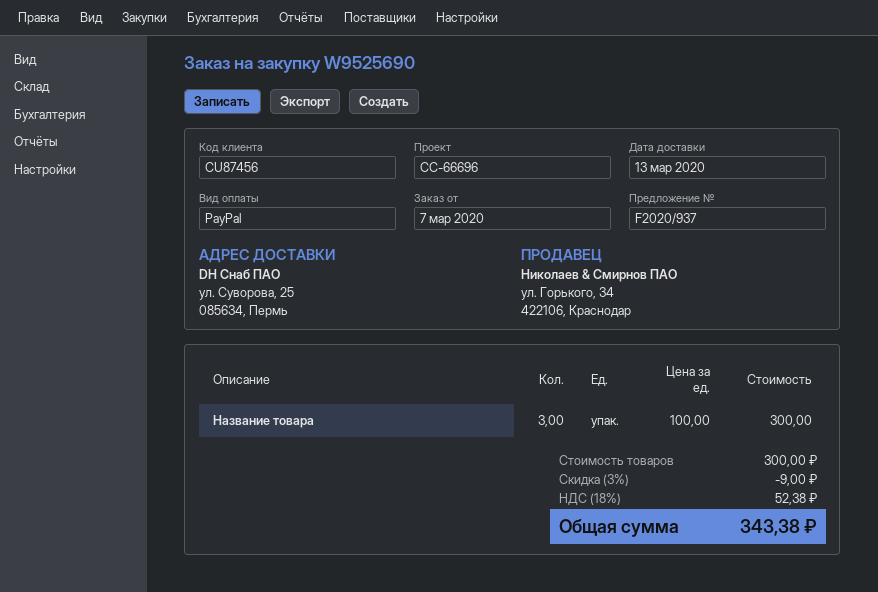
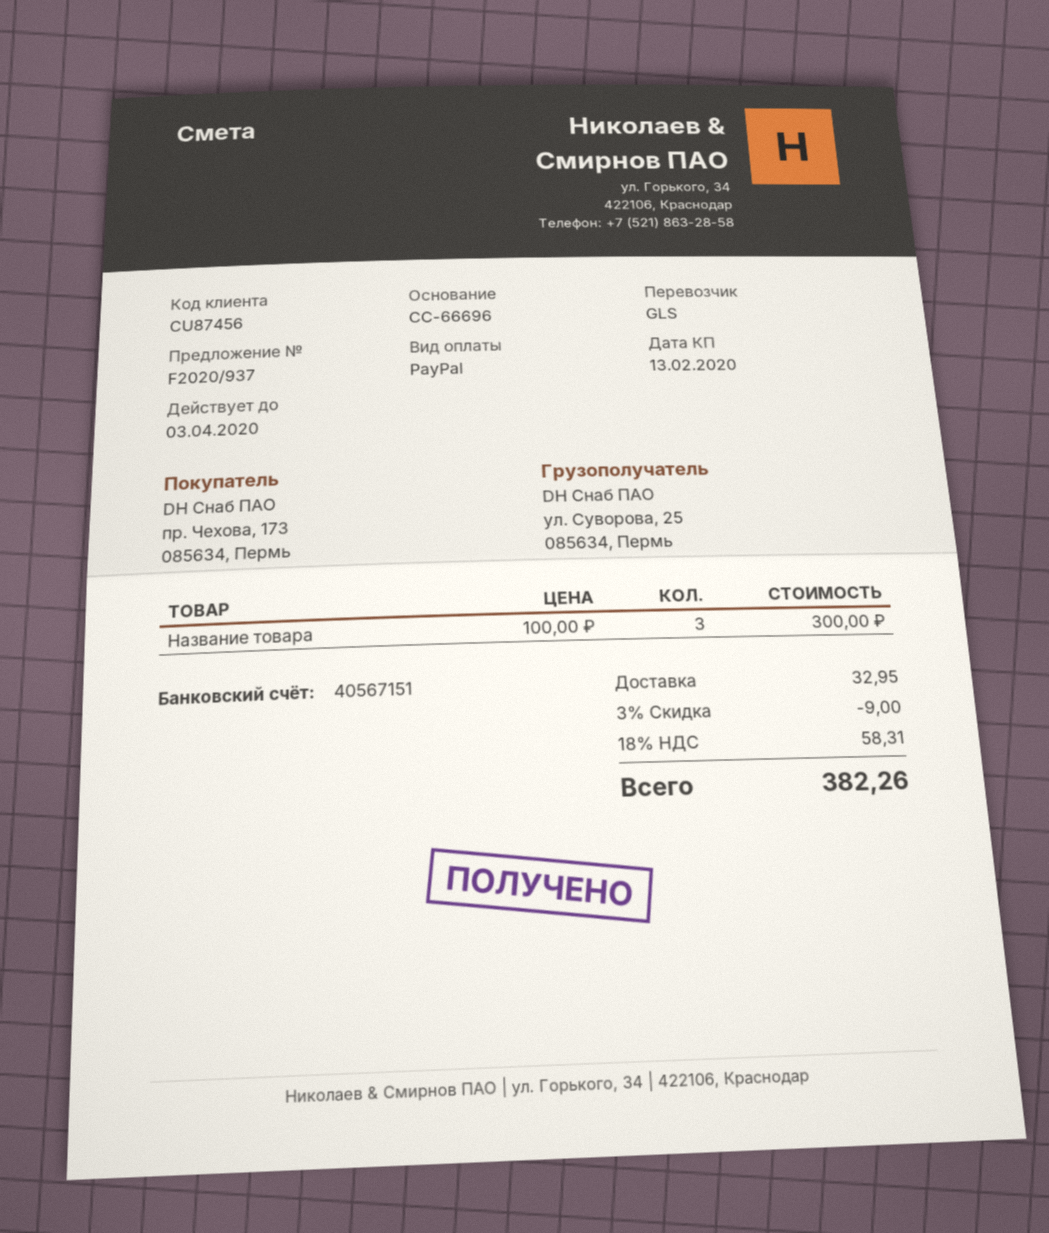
shipping: none -> 32.95
tax: 18% = 52.38 -> 18% = 58.31
total: 343.38 -> 382.26

